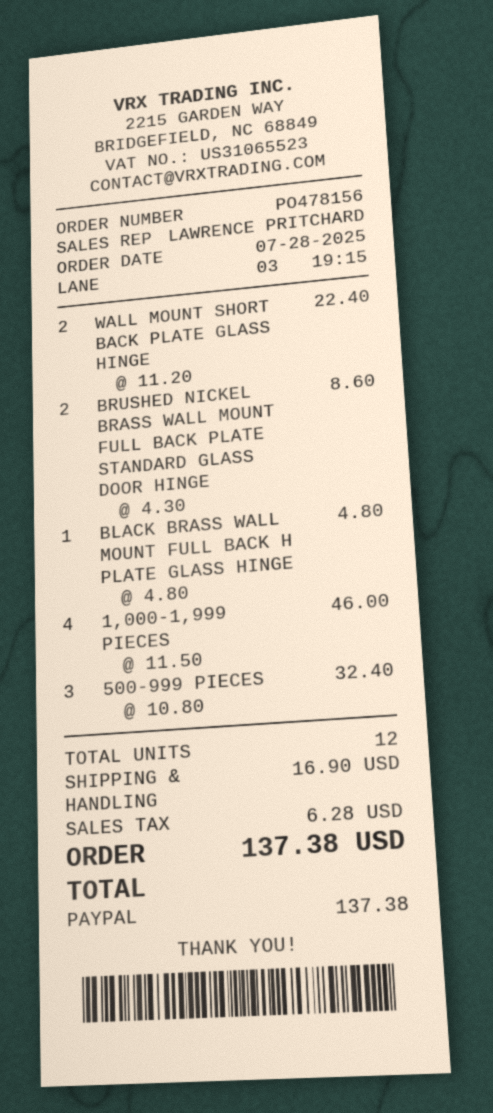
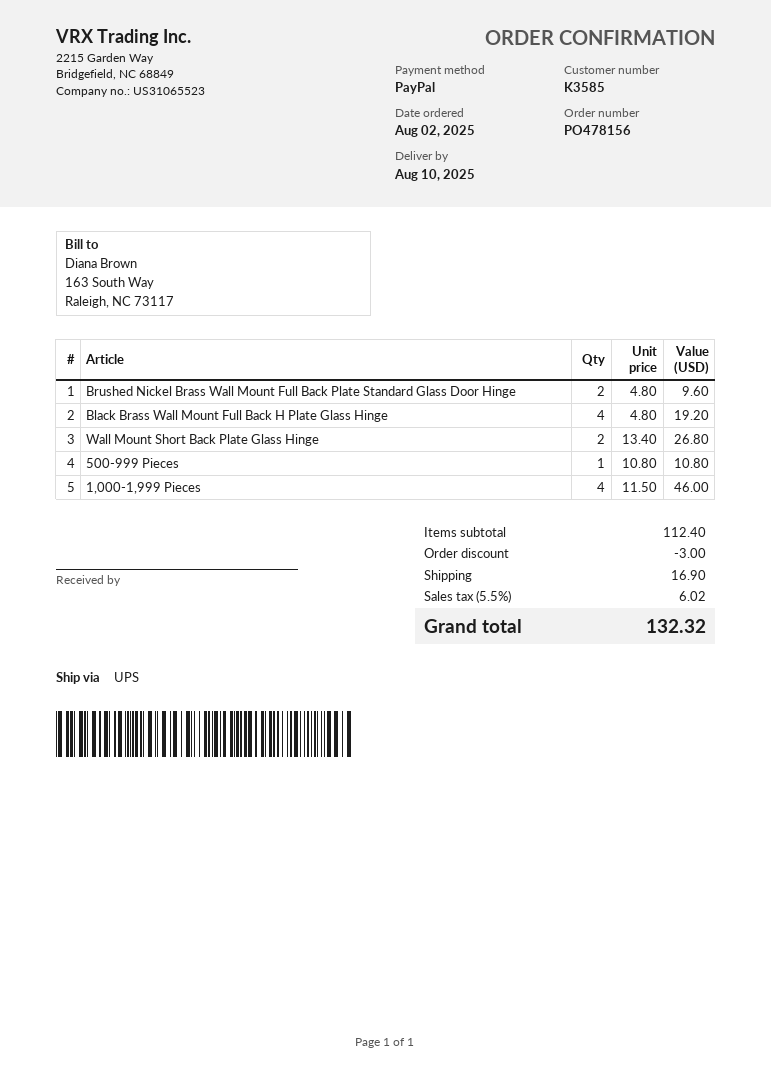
order date: 2025-07-28 -> 2025-08-02
WALL MOUNT SHORT BACK PLATE GLASS HINGE: 2 x 11.20 = 22.40 -> 2 x 13.40 = 26.80
BRUSHED NICKEL BRASS WALL MOUNT FULL BACK PLATE STANDARD GLASS DOOR HINGE: 2 x 4.30 = 8.60 -> 2 x 4.80 = 9.60
BLACK BRASS WALL MOUNT FULL BACK H PLATE GLASS HINGE: 1 x 4.80 = 4.80 -> 4 x 4.80 = 19.20
500-999 PIECES: 3 x 10.80 = 32.40 -> 1 x 10.80 = 10.80
discount: none -> 3.00
tax: 6.28 -> 6.02
total: 137.38 -> 132.32

